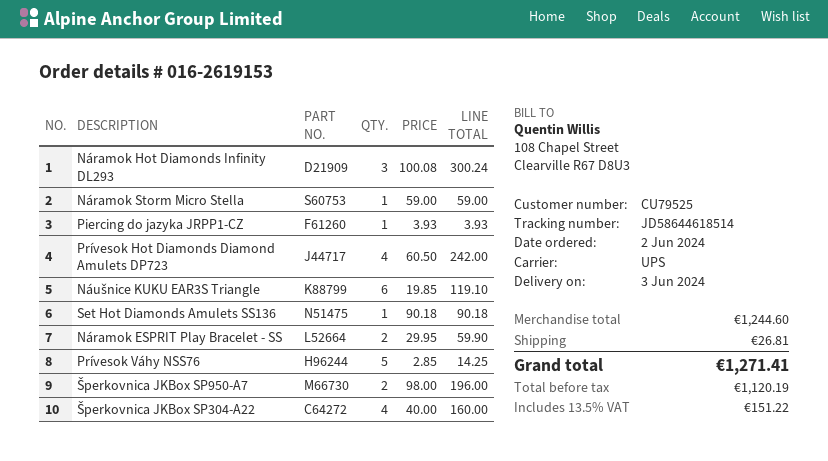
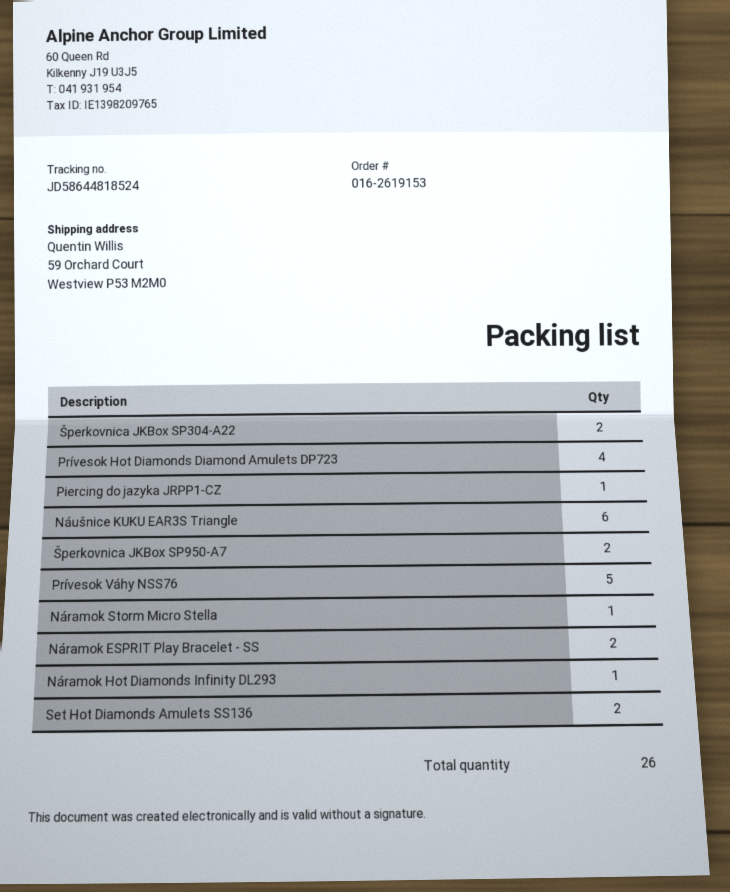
tracking number: JD58644618514 -> JD58644818524
Náramok Hot Diamonds Infinity DL293: 3 -> 1
Set Hot Diamonds Amulets SS136: 1 -> 2
Šperkovnica JKBox SP304-A22: 4 -> 2

